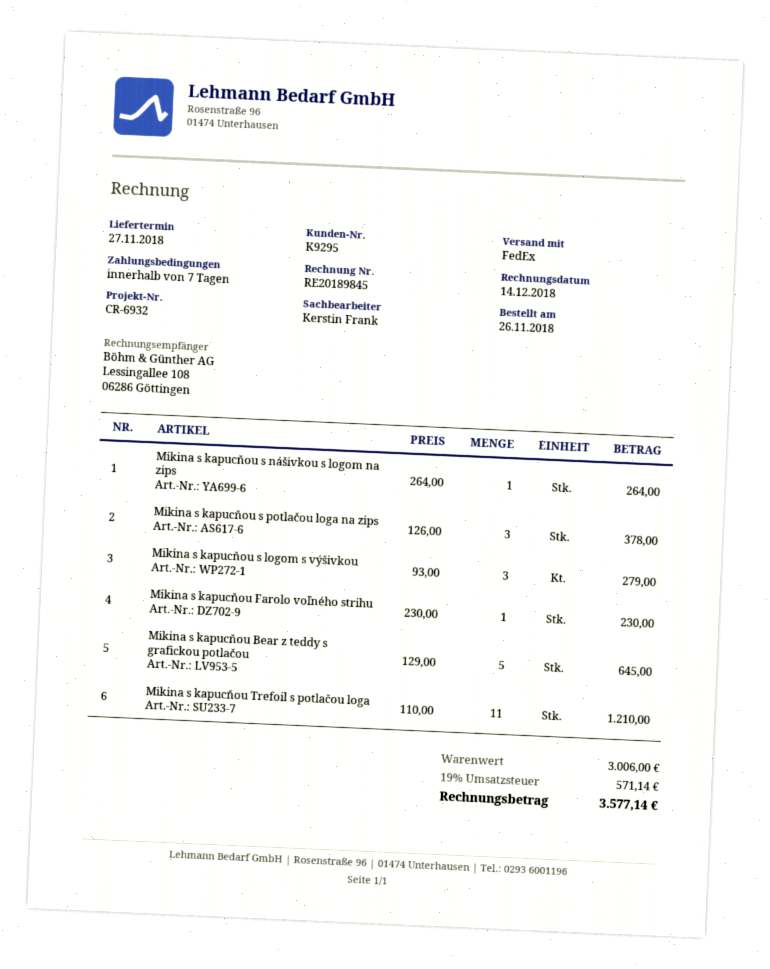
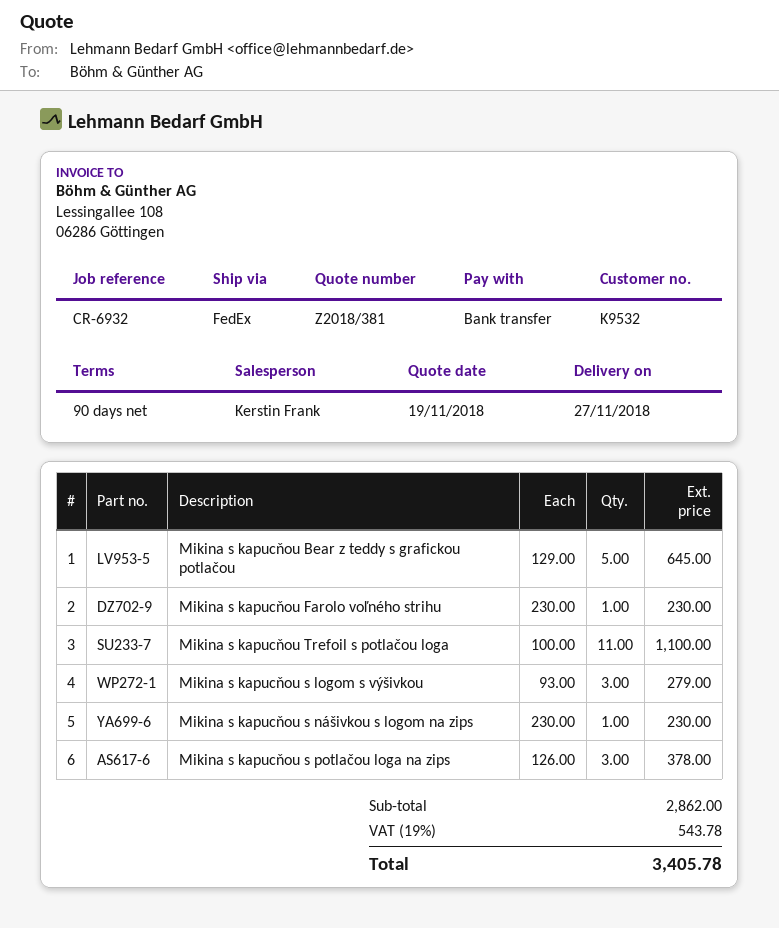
payment terms: 7 days -> 90 days
customer number: K9295 -> K9532
Mikina s kapucňou s nášivkou s logom na zips: 1 x 264.00 = 264.00 -> 1 x 230.00 = 230.00
Mikina s kapucňou Trefoil s potlačou loga: 11 x 110.00 = 1210.00 -> 11 x 100.00 = 1100.00
subtotal: 3006.00 -> 2862.00
tax: 19% = 571.14 -> 19% = 543.78
total: 3577.14 -> 3405.78

